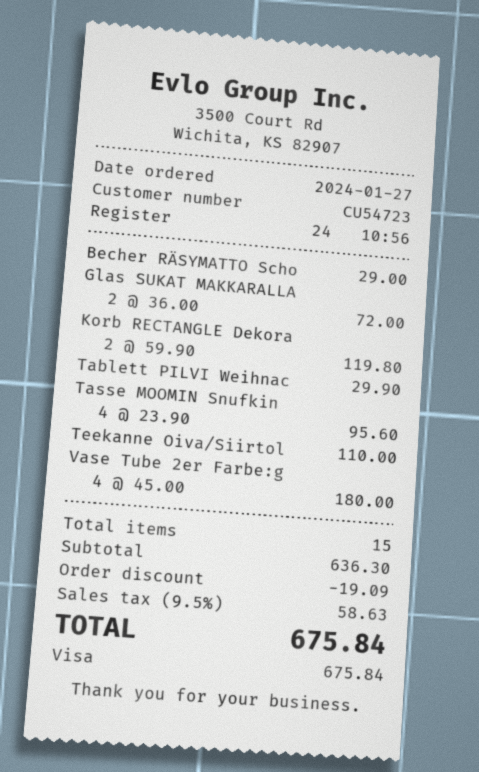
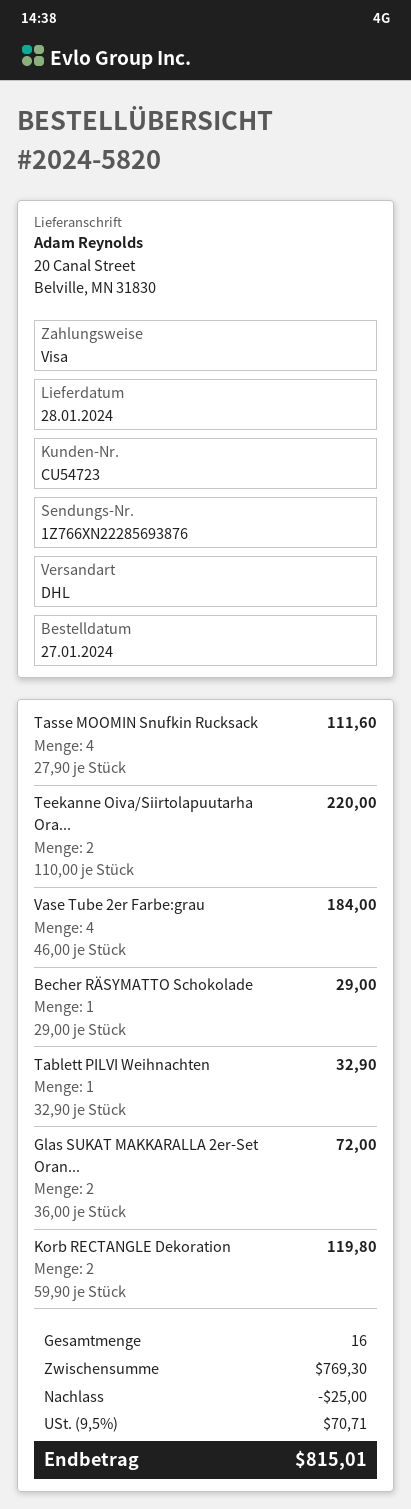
Tablett PILVI Weihnac: 1 x 29.90 = 29.90 -> 1 x 32.90 = 32.90
Tasse MOOMIN Snufkin: 4 x 23.90 = 95.60 -> 4 x 27.90 = 111.60
Teekanne Oiva/Siirtol: 1 x 110.00 = 110.00 -> 2 x 110.00 = 220.00
Vase Tube 2er Farbe:g: 4 x 45.00 = 180.00 -> 4 x 46.00 = 184.00
total quantity: 15 -> 16
subtotal: 636.30 -> 769.30
discount: 19.09 -> 25.00
tax: 9.5% = 58.63 -> 9.5% = 70.71
total: 675.84 -> 815.01

